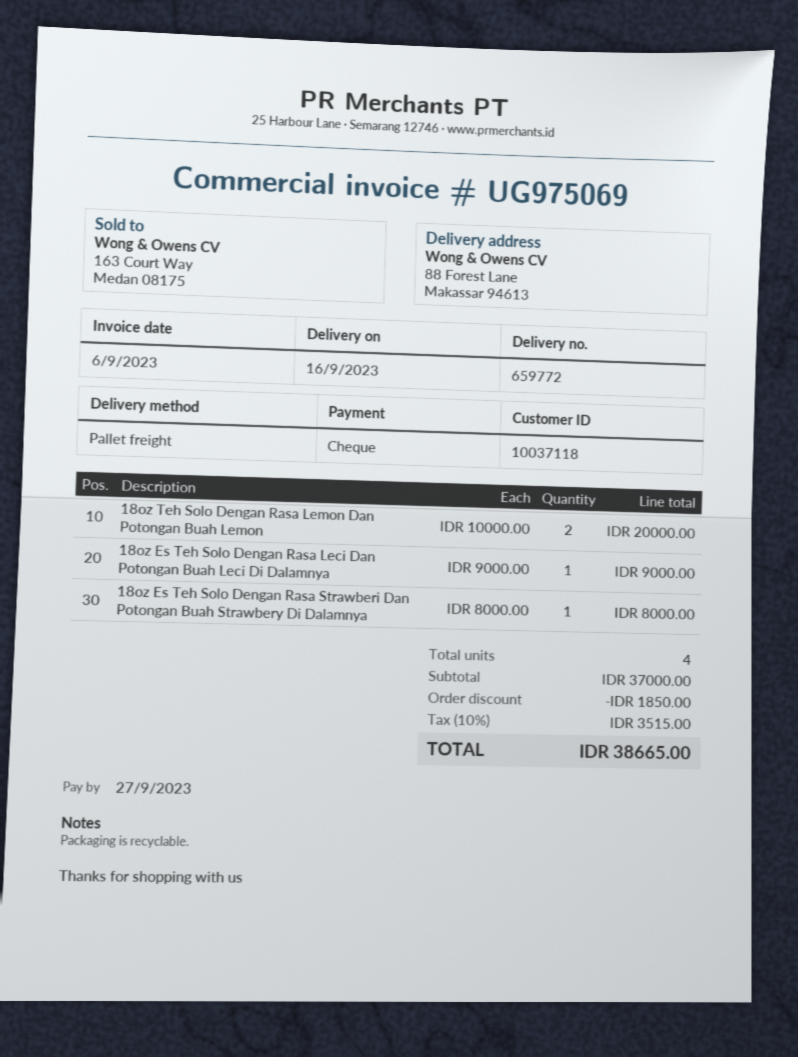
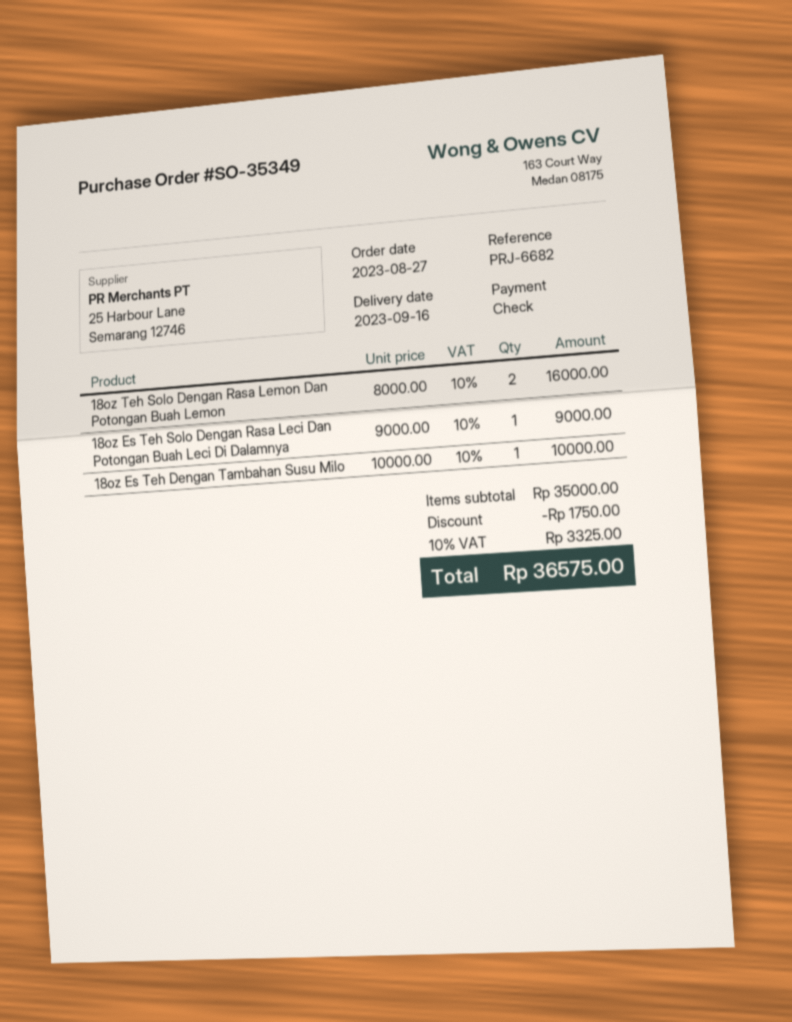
18oz Teh Solo Dengan Rasa Lemon Dan Potongan Buah Lemon: 2 x 10000.00 = 20000.00 -> 2 x 8000.00 = 16000.00
18oz Es Teh Solo Dengan Rasa Strawberi Dan Potongan Buah Strawbery Di Dalamnya: 1 x 8000.00 = 8000.00 -> none
18oz Es Teh Dengan Tambahan Susu Milo: none -> 1 x 10000.00 = 10000.00
subtotal: 37000.00 -> 35000.00
discount: 1850.00 -> 1750.00
tax: 10% = 3515.00 -> 10% = 3325.00
total: 38665.00 -> 36575.00

